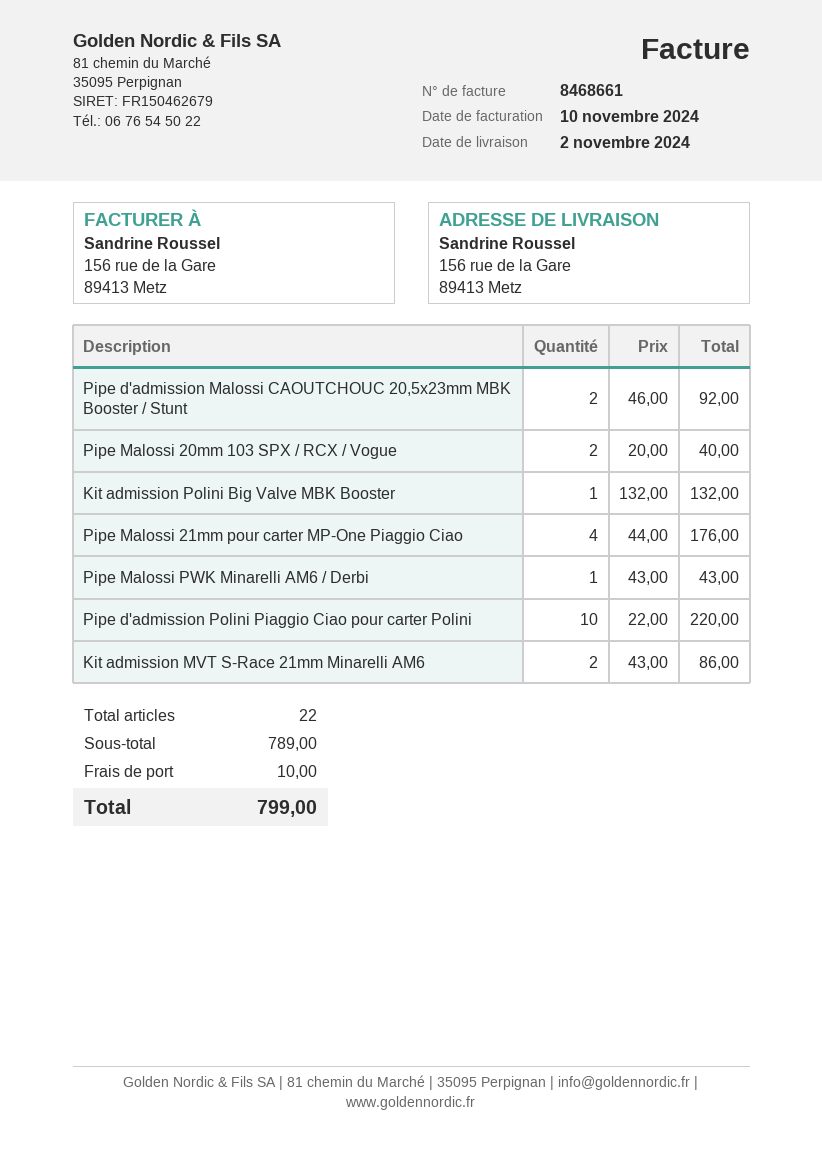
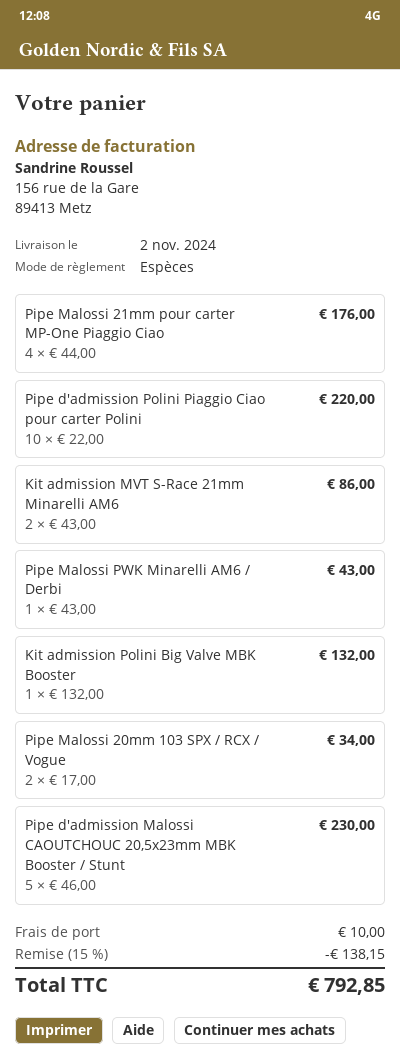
Pipe d'admission Malossi CAOUTCHOUC 20,5x23mm MBK Booster / Stunt: 2 x 46.00 = 92.00 -> 5 x 46.00 = 230.00
Pipe Malossi 20mm 103 SPX / RCX / Vogue: 2 x 20.00 = 40.00 -> 2 x 17.00 = 34.00
discount: none -> 15% = 138.15
total: 799.00 -> 792.85

